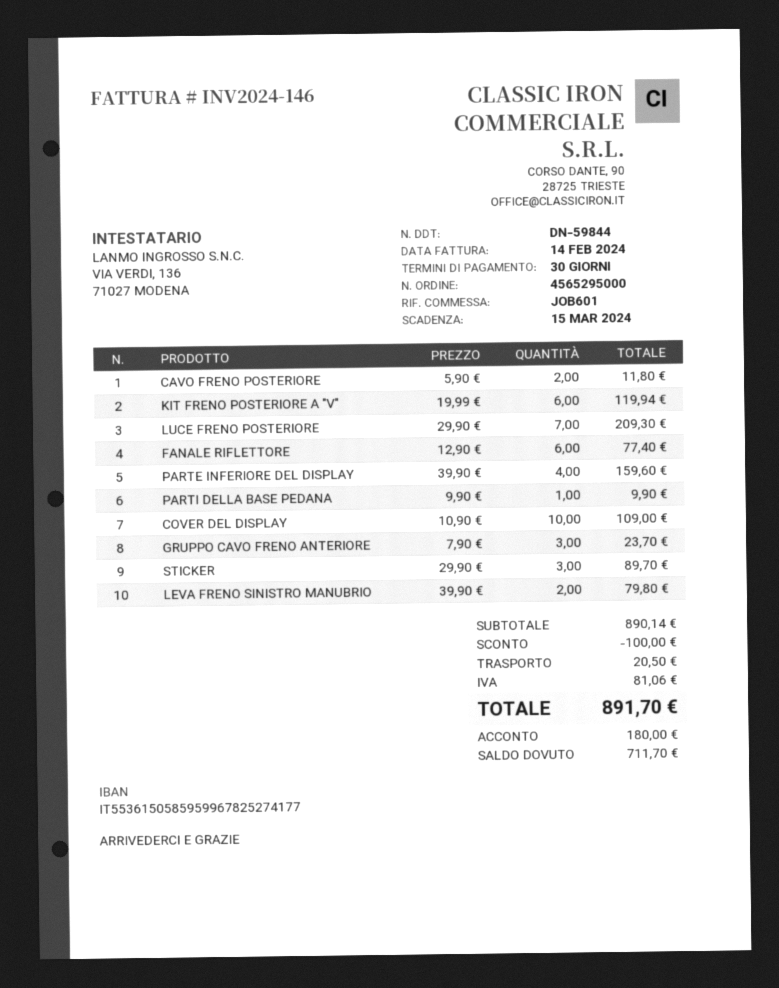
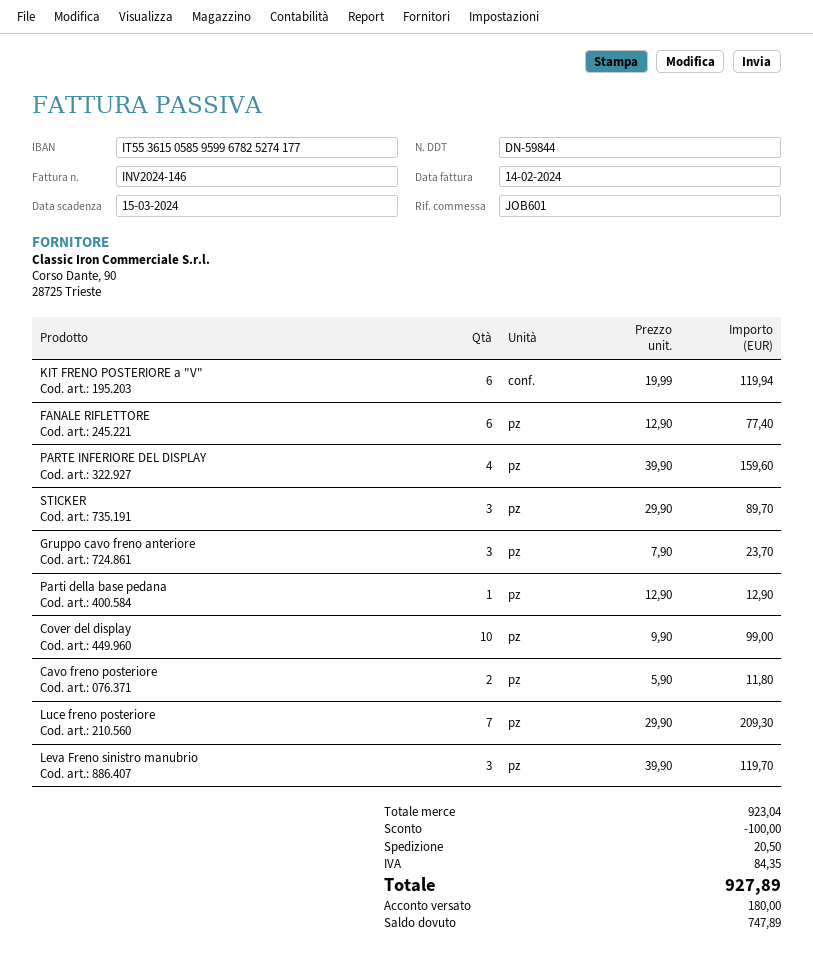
PARTI DELLA BASE PEDANA: 1 x 9.90 = 9.90 -> 1 x 12.90 = 12.90
COVER DEL DISPLAY: 10 x 10.90 = 109.00 -> 10 x 9.90 = 99.00
LEVA FRENO SINISTRO MANUBRIO: 2 x 39.90 = 79.80 -> 3 x 39.90 = 119.70
subtotal: 890.14 -> 923.04
tax: 81.06 -> 84.35
total: 891.70 -> 927.89
balance: 711.70 -> 747.89

